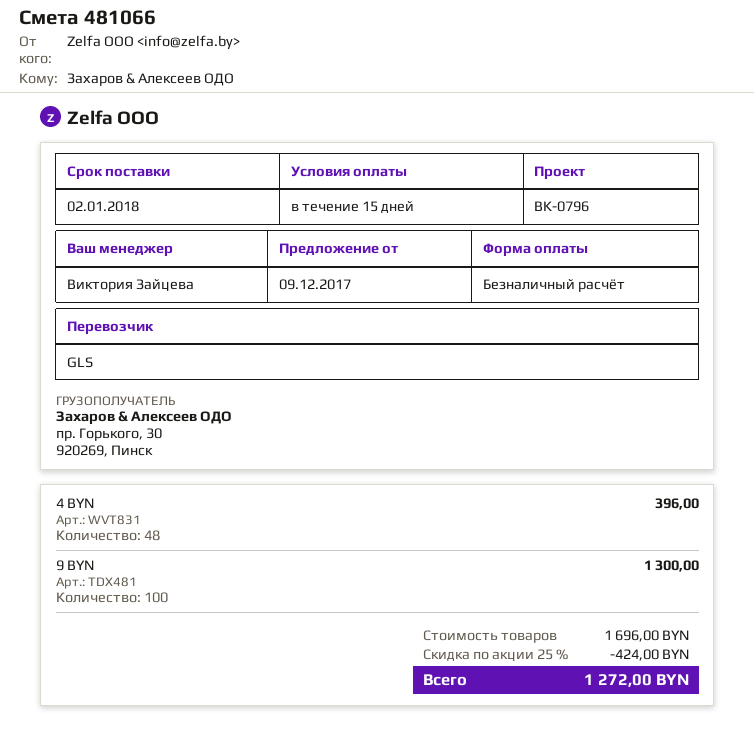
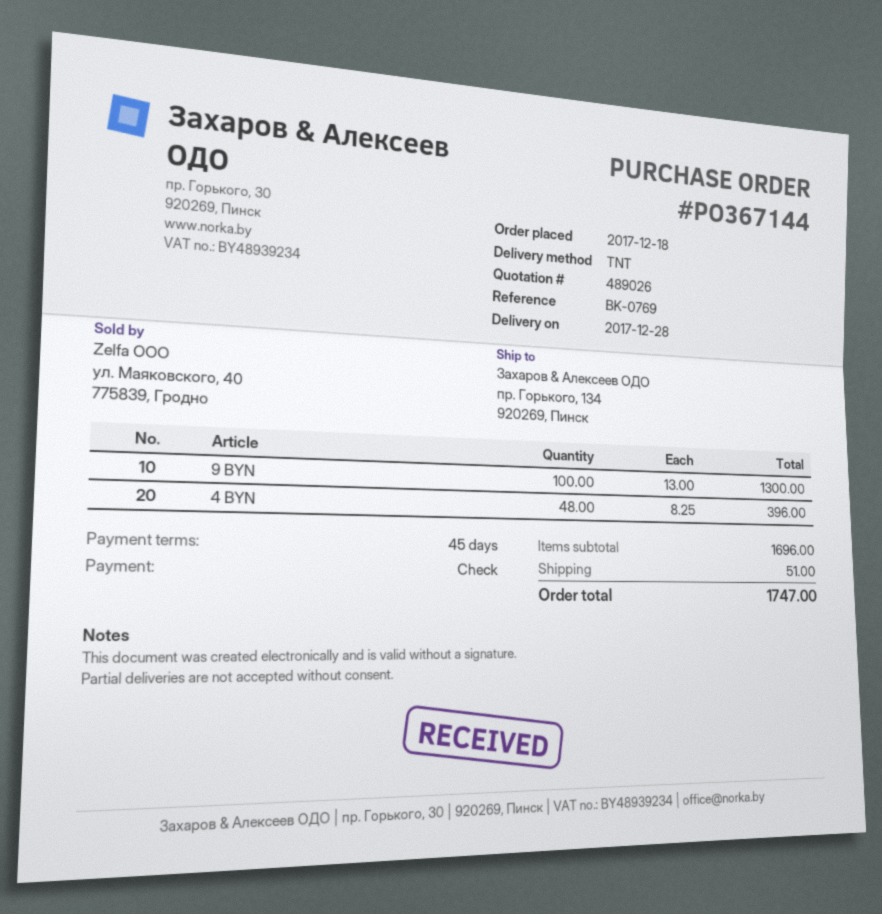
quote number: 481066 -> 489026
delivery date: 2018-01-02 -> 2017-12-28
payment terms: 15 days -> 45 days
reference: BK-0796 -> BK-0769
payment method: bank transfer -> cheque
shipping method: GLS -> TNT
ship to: пр. Горького, 30, 920269, Пинск -> пр. Горького, 134, 920269, Пинск
discount: 25% = 424.00 -> none
shipping: none -> 51.00
total: 1272.00 -> 1747.00

